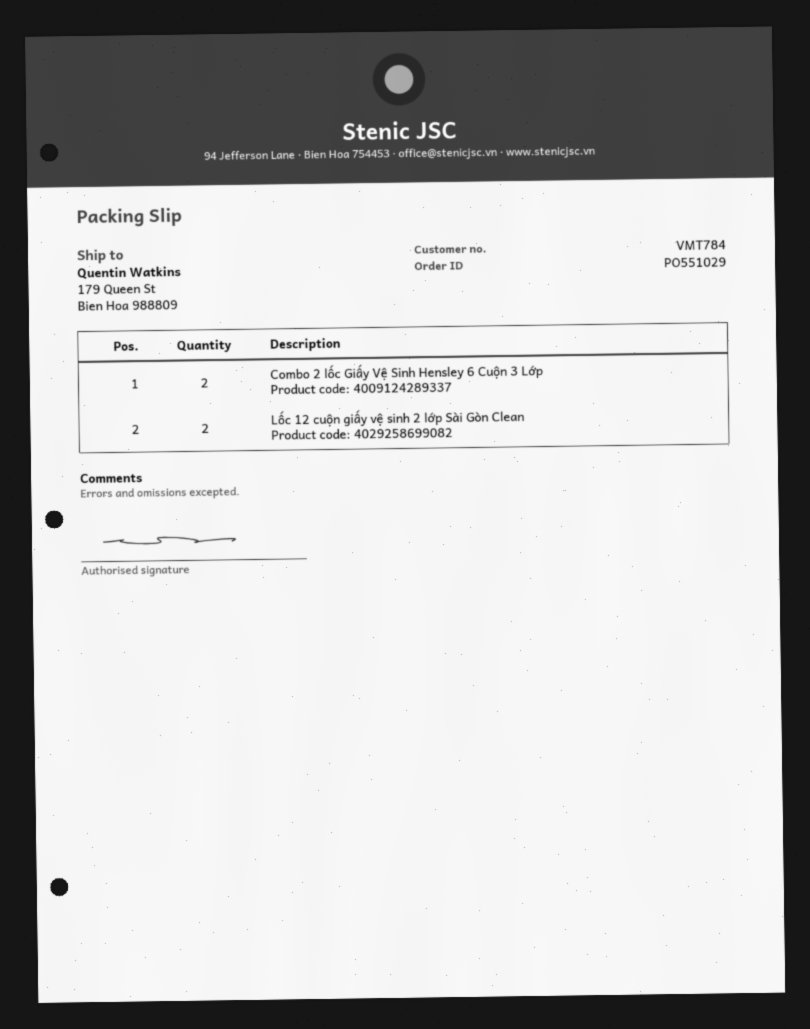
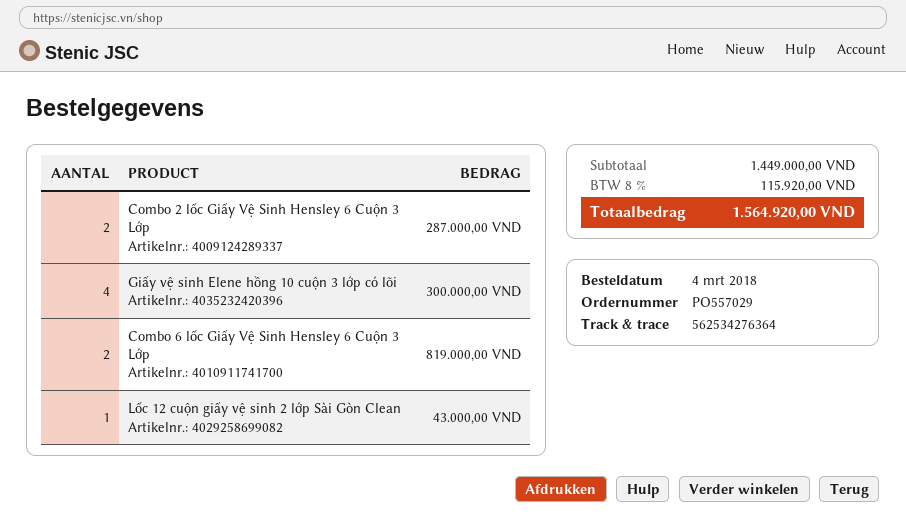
order number: PO551029 -> PO557029
Lốc 12 cuộn giấy vệ sinh 2 lớp Sài Gòn Clean: 2 -> 1
Giấy vệ sinh Elene hồng 10 cuộn 3 lớp có lõi: none -> 4
Combo 6 lốc Giấy Vệ Sinh Hensley 6 Cuộn 3 Lớp: none -> 2

